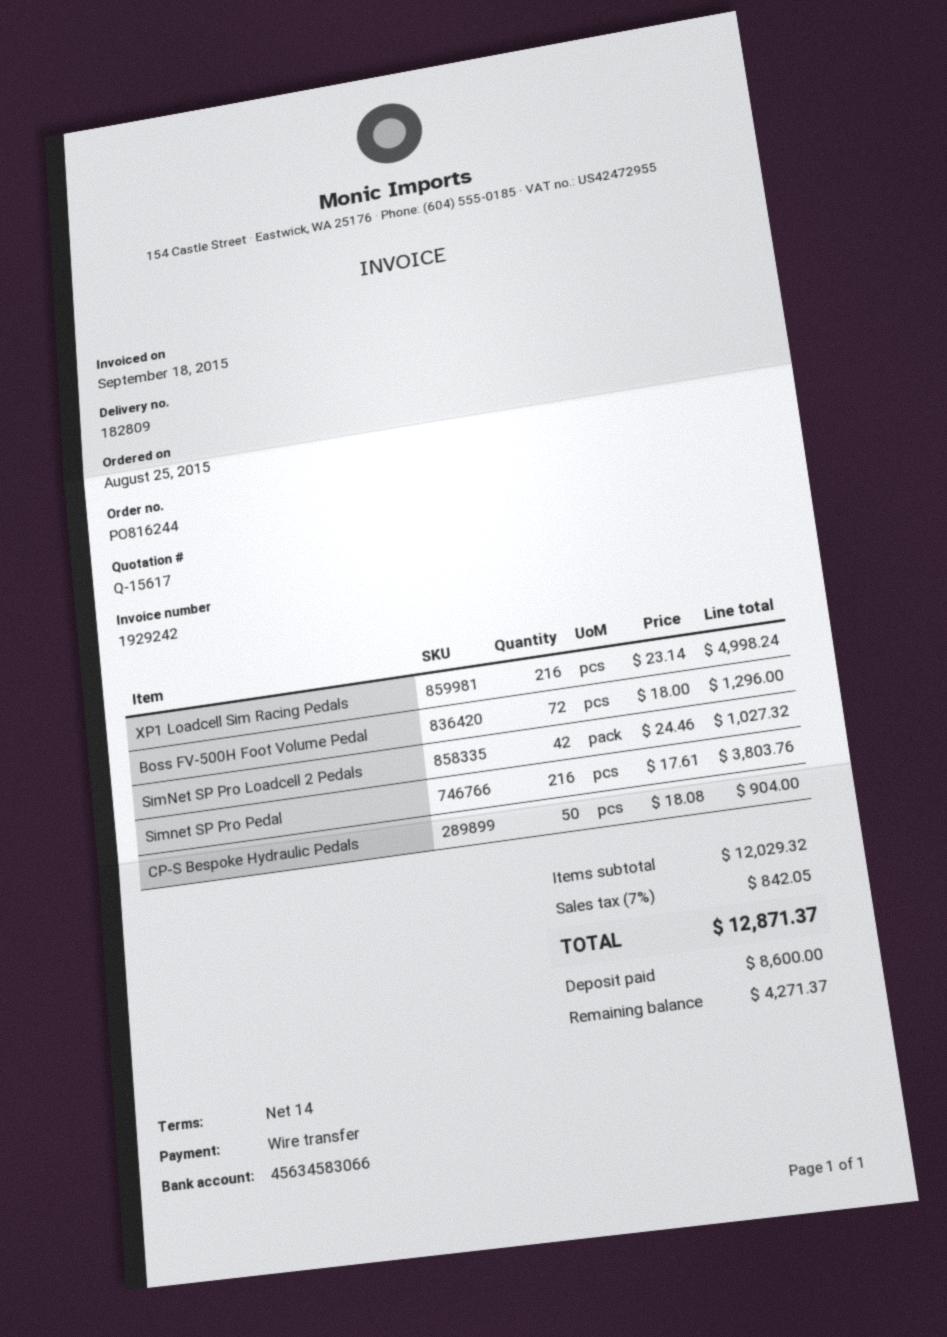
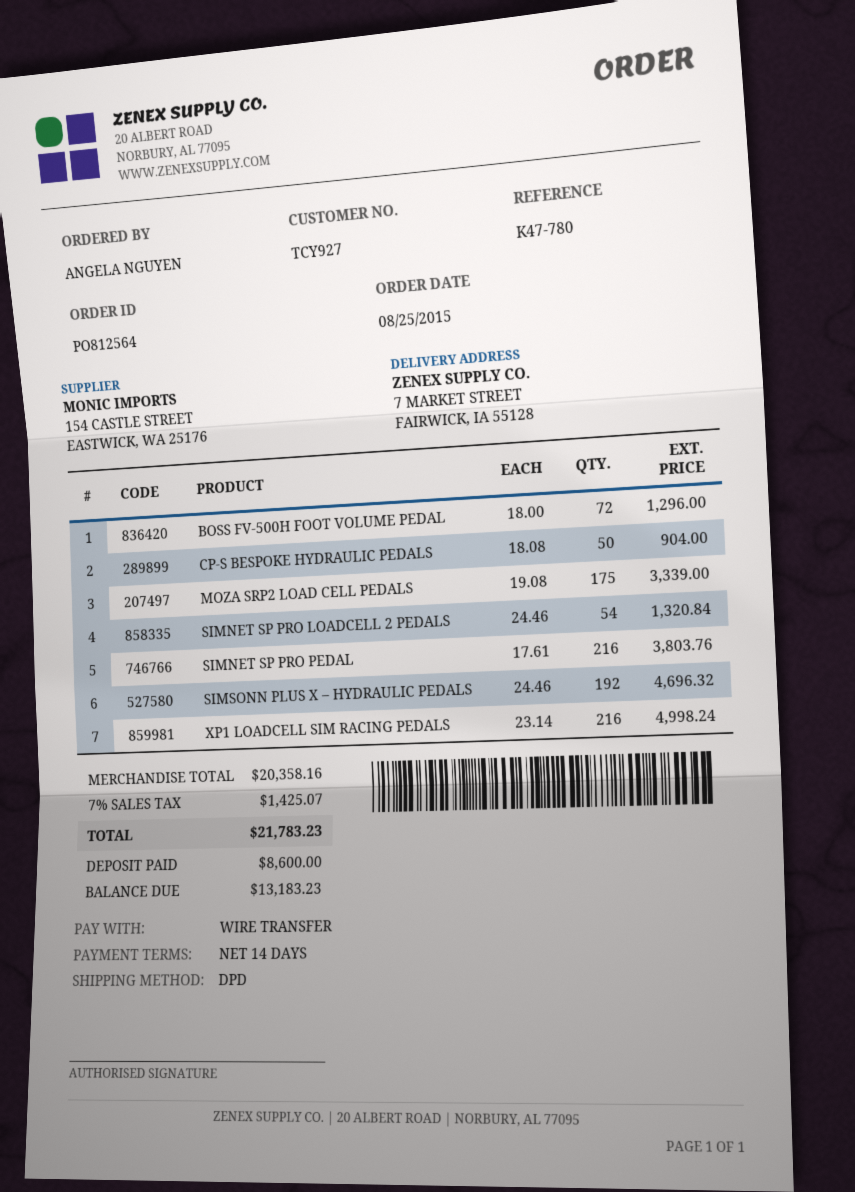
order number: PO816244 -> PO812564
SimNet SP Pro Loadcell 2 Pedals: 42 x 24.46 = 1027.32 -> 54 x 24.46 = 1320.84
MOZA SRP2 LOAD CELL PEDALS: none -> 175 x 19.08 = 3339.00
SIMSONN PLUS X – HYDRAULIC PEDALS: none -> 192 x 24.46 = 4696.32
subtotal: 12029.32 -> 20358.16
tax: 7% = 842.05 -> 7% = 1425.07
total: 12871.37 -> 21783.23
balance: 4271.37 -> 13183.23

